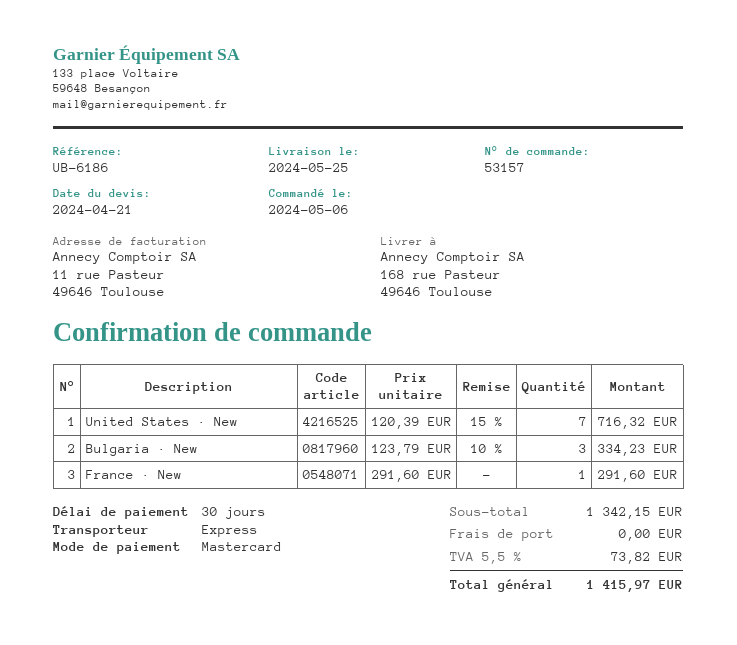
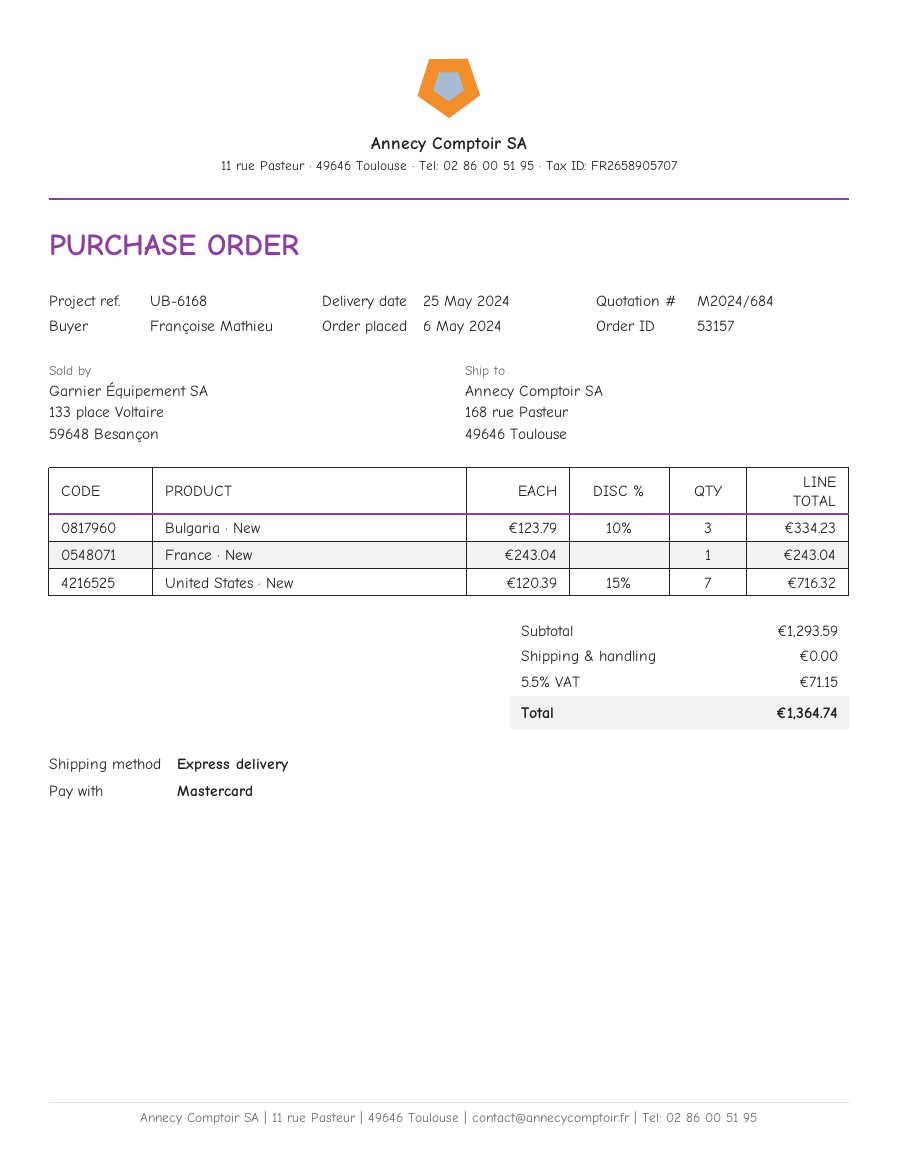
reference: UB-6186 -> UB-6168
France · New: 1 x 291.60 = 291.60 -> 1 x 243.04 = 243.04
subtotal: 1342.15 -> 1293.59
tax: 5.5% = 73.82 -> 5.5% = 71.15
total: 1415.97 -> 1364.74

